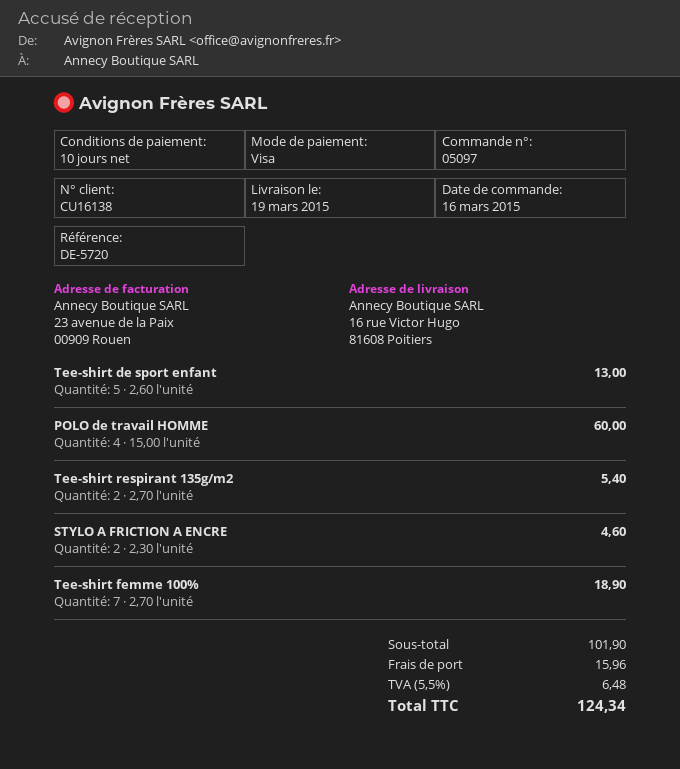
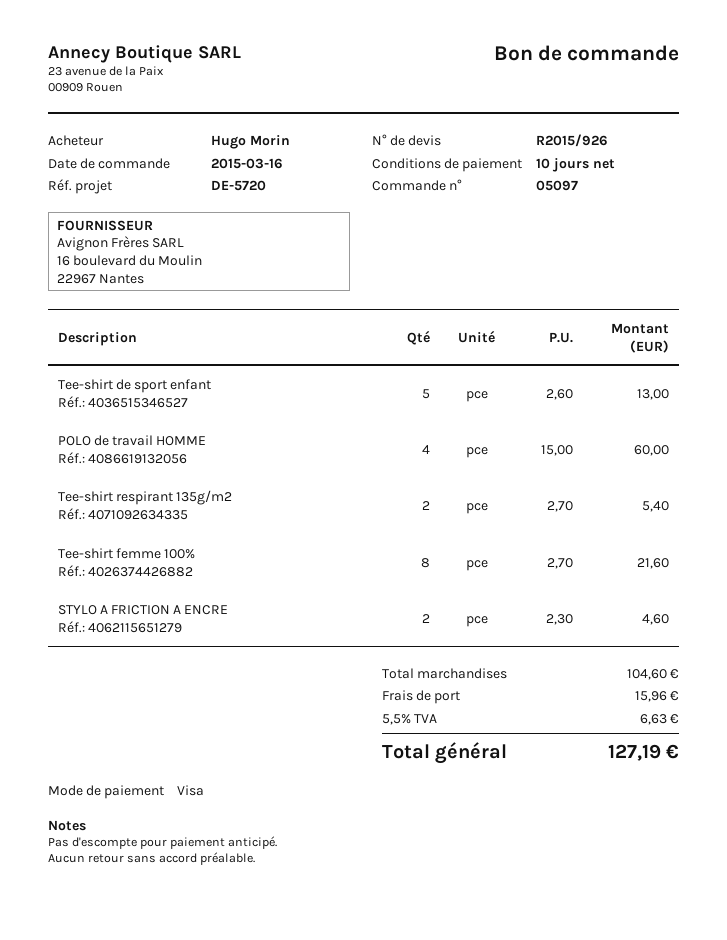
Tee-shirt femme 100%: 7 x 2.70 = 18.90 -> 8 x 2.70 = 21.60
subtotal: 101.90 -> 104.60
tax: 5.5% = 6.48 -> 5.5% = 6.63
total: 124.34 -> 127.19

